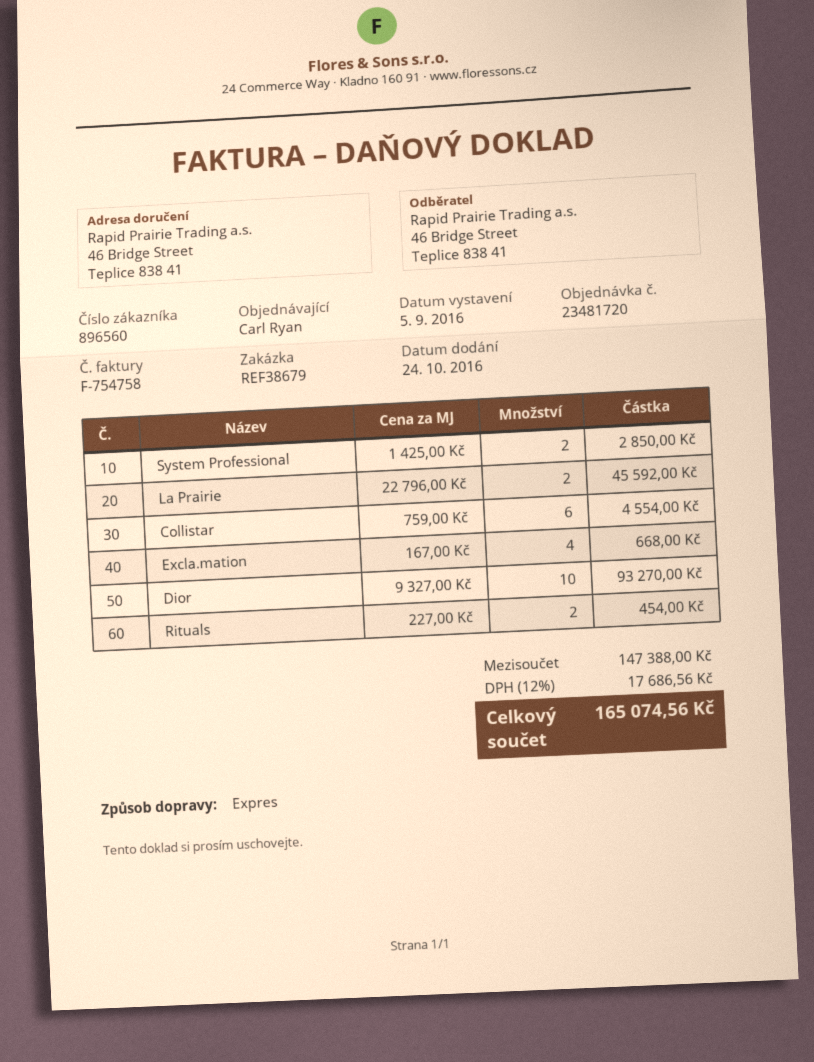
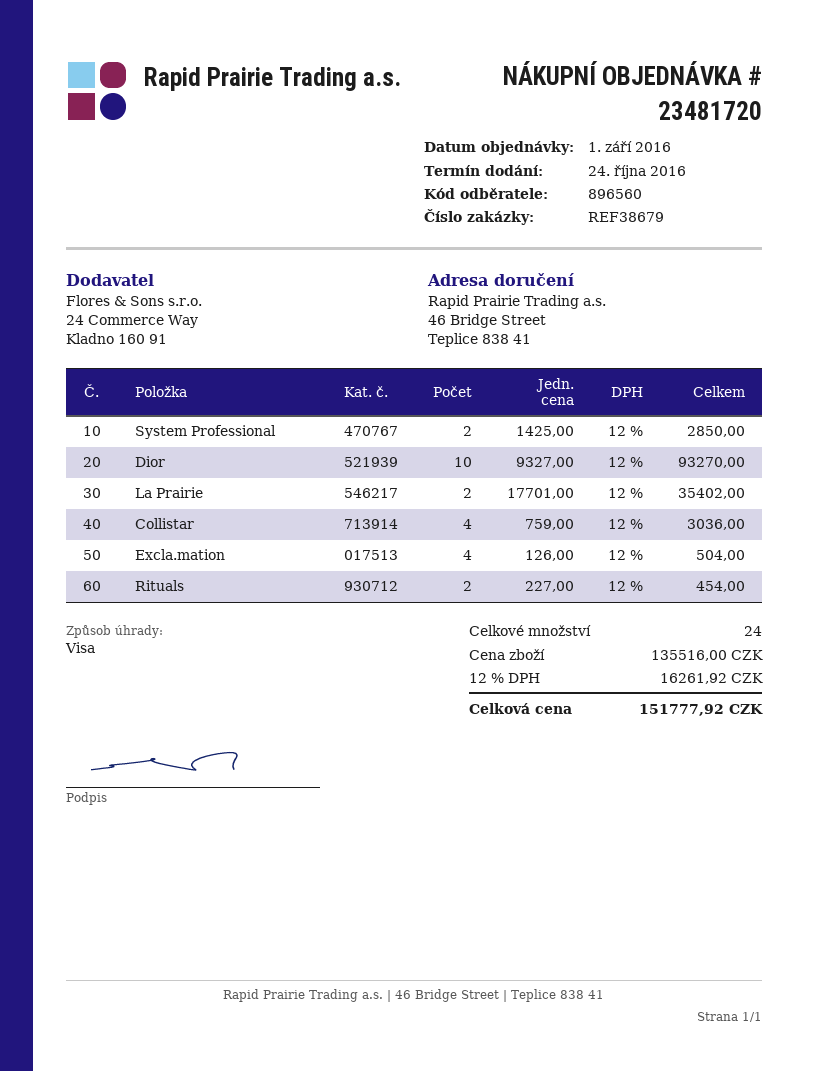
La Prairie: 2 x 22796.00 = 45592.00 -> 2 x 17701.00 = 35402.00
Collistar: 6 x 759.00 = 4554.00 -> 4 x 759.00 = 3036.00
Excla.mation: 4 x 167.00 = 668.00 -> 4 x 126.00 = 504.00
subtotal: 147388.00 -> 135516.00
tax: 12% = 17686.56 -> 12% = 16261.92
total: 165074.56 -> 151777.92

